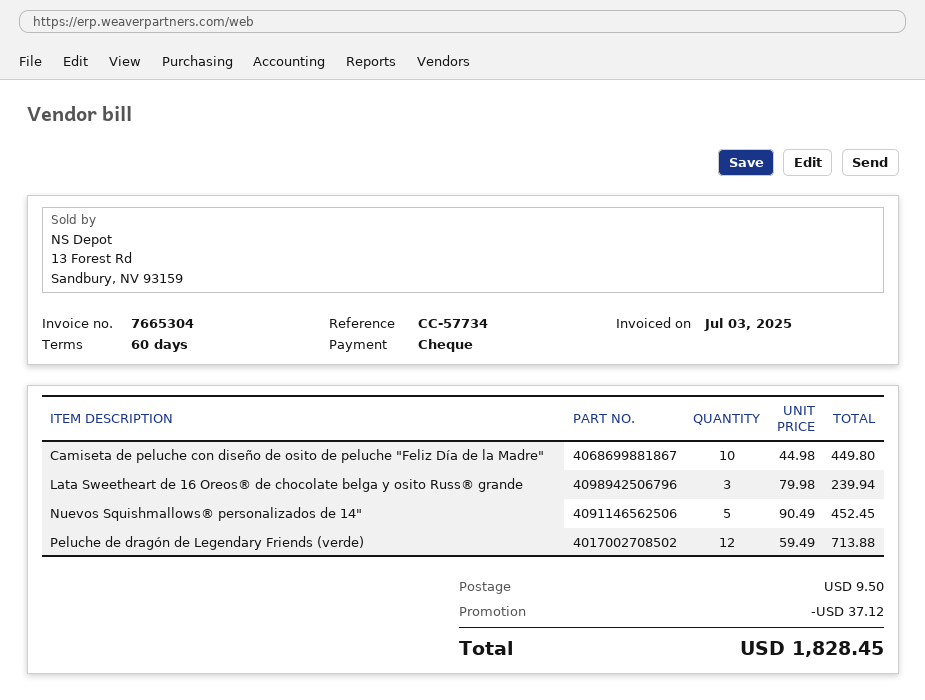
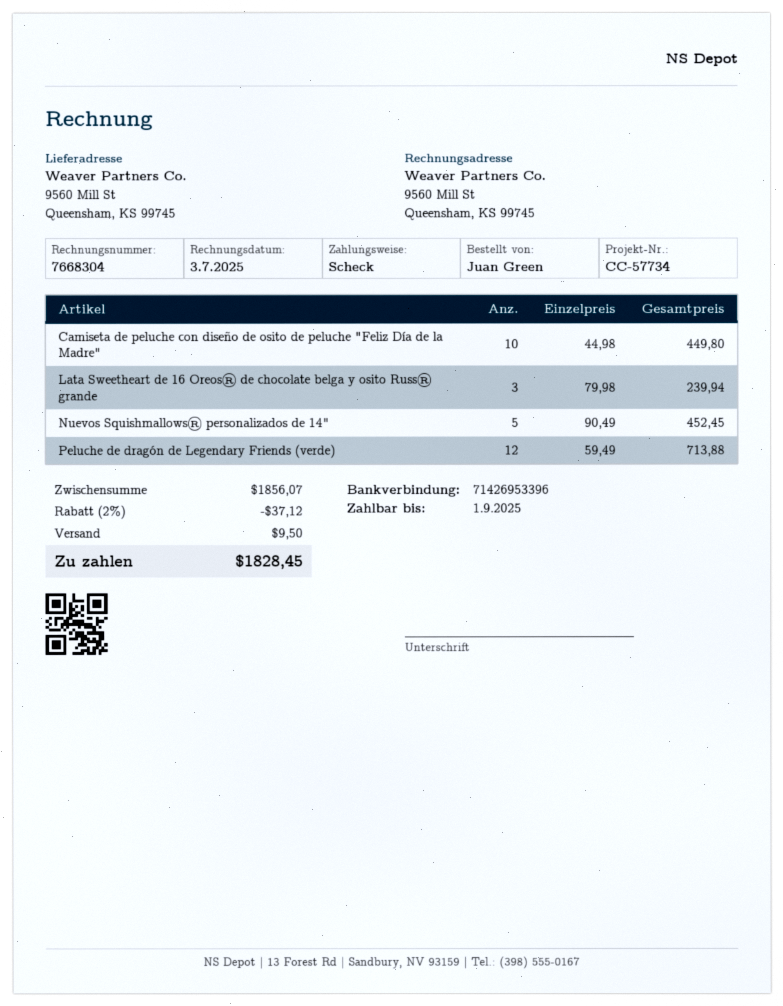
invoice number: 7665304 -> 7668304

